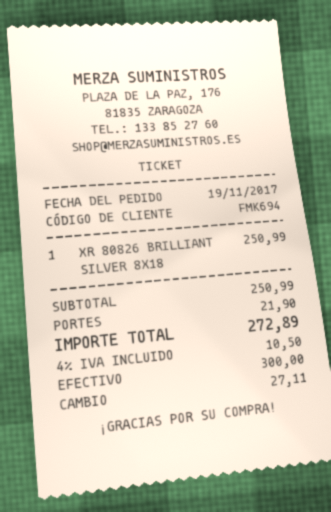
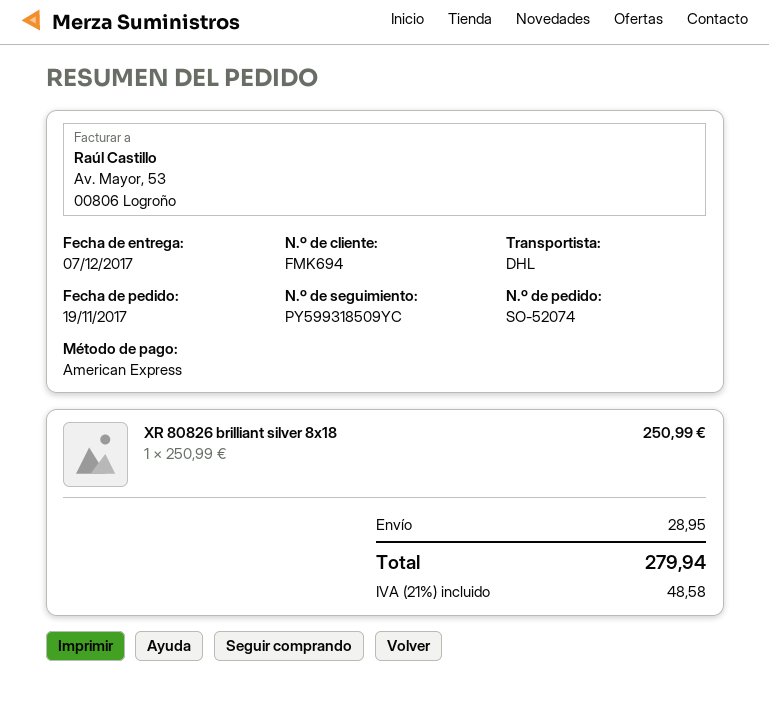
payment method: cash -> American Express
shipping: 21.90 -> 28.95
tax: 4% = 10.50 -> 21% = 48.58
total: 272.89 -> 279.94

